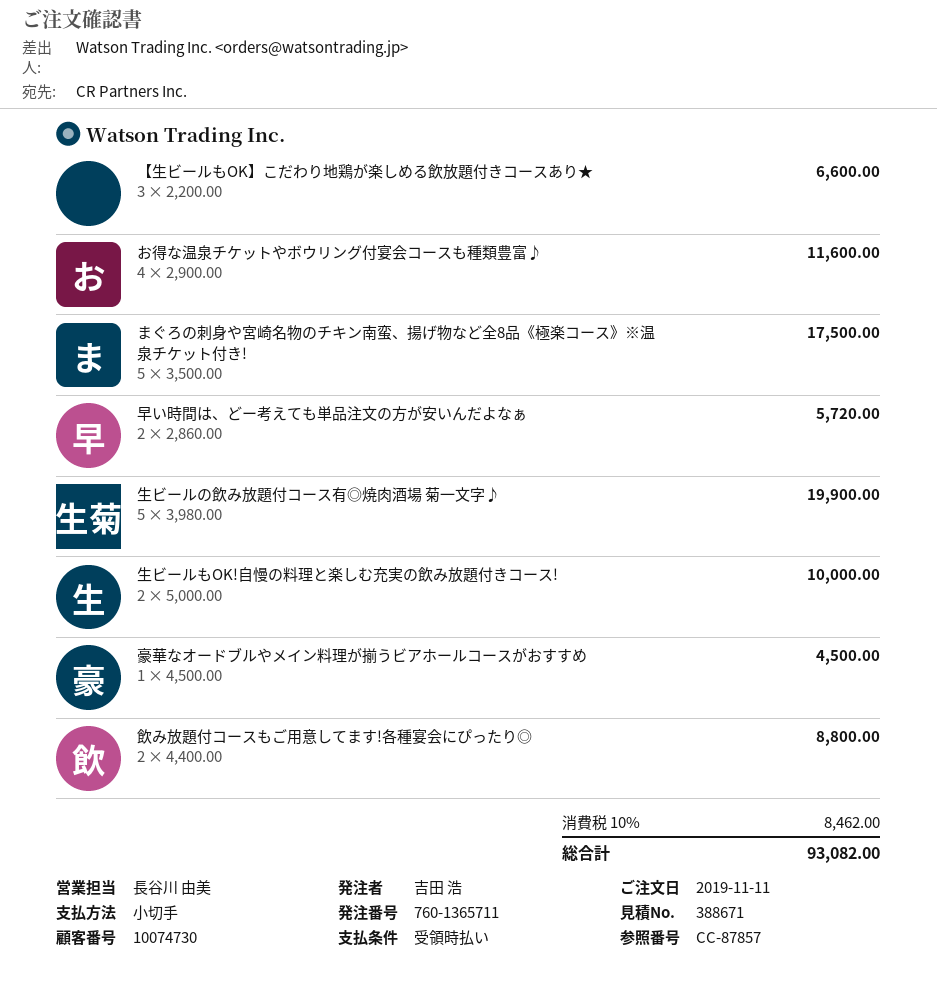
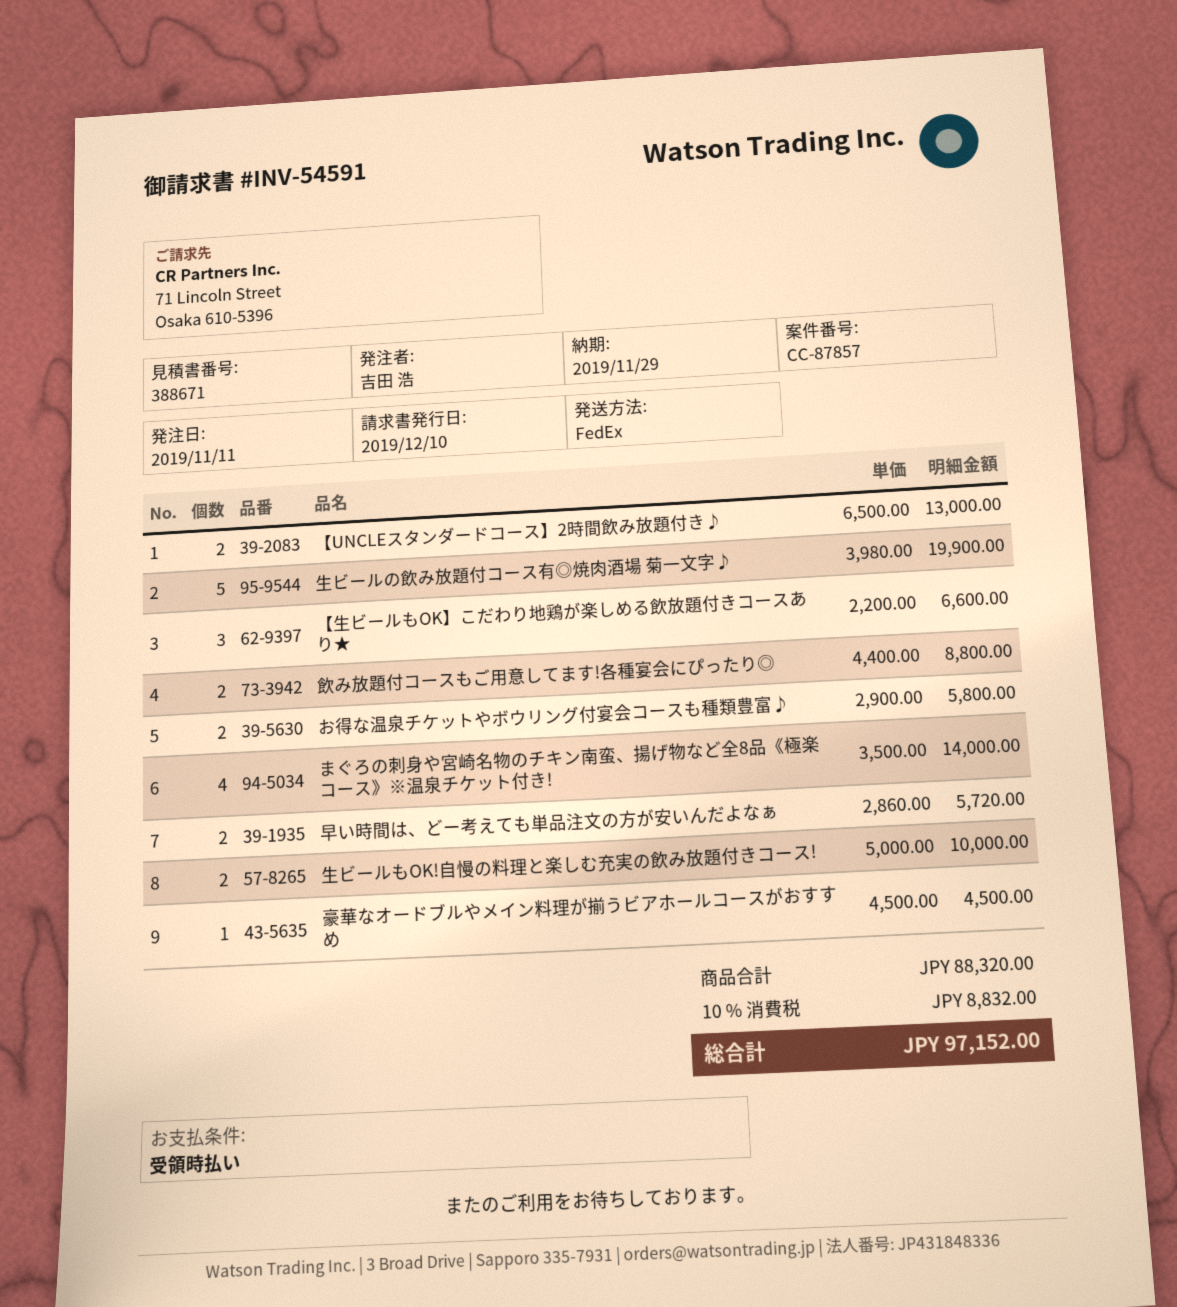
お得な温泉チケットやボウリング付宴会コースも種類豊富♪: 4 x 2900.00 = 11600.00 -> 2 x 2900.00 = 5800.00
まぐろの刺身や宮崎名物のチキン南蛮、揚げ物など全8品《極楽コース》※温泉チケット付き!: 5 x 3500.00 = 17500.00 -> 4 x 3500.00 = 14000.00
【UNCLEスタンダードコース】2時間飲み放題付き♪: none -> 2 x 6500.00 = 13000.00
tax: 10% = 8462.00 -> 10% = 8832.00
total: 93082.00 -> 97152.00

